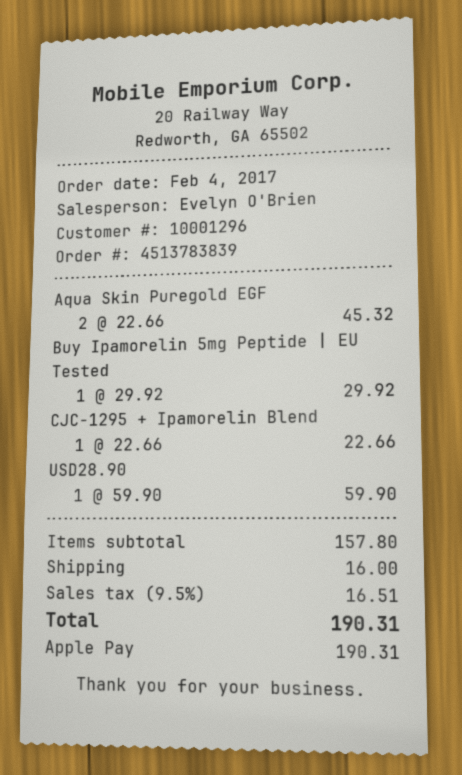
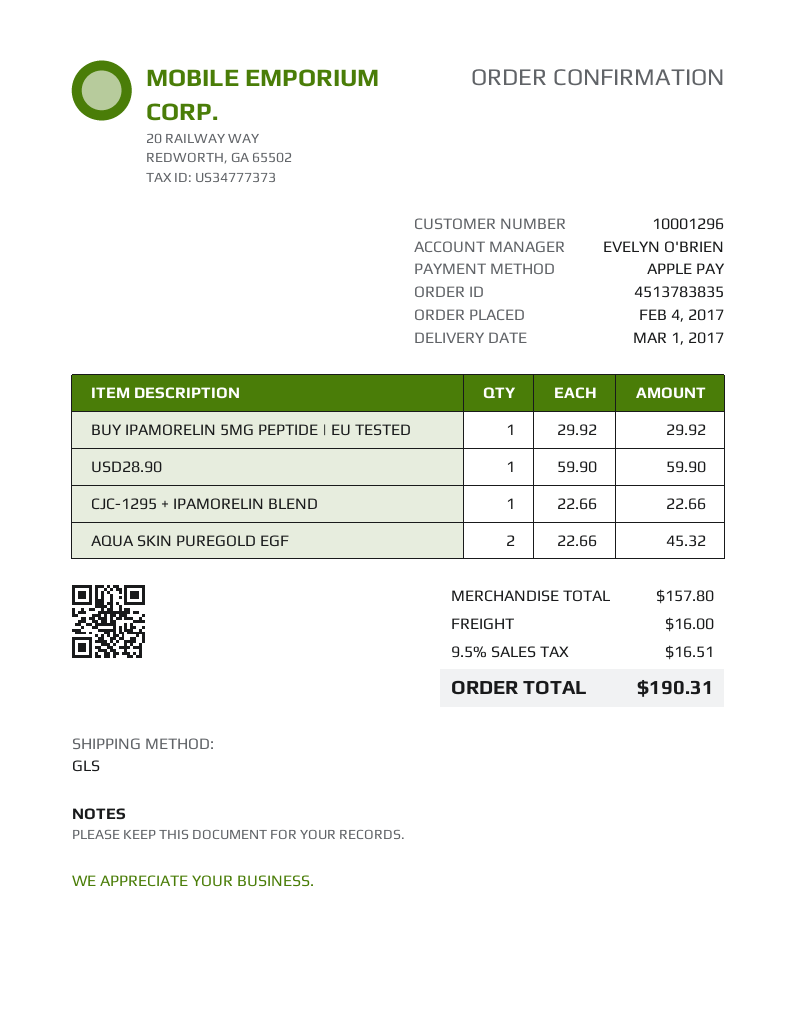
order number: 4513783839 -> 4513783835

